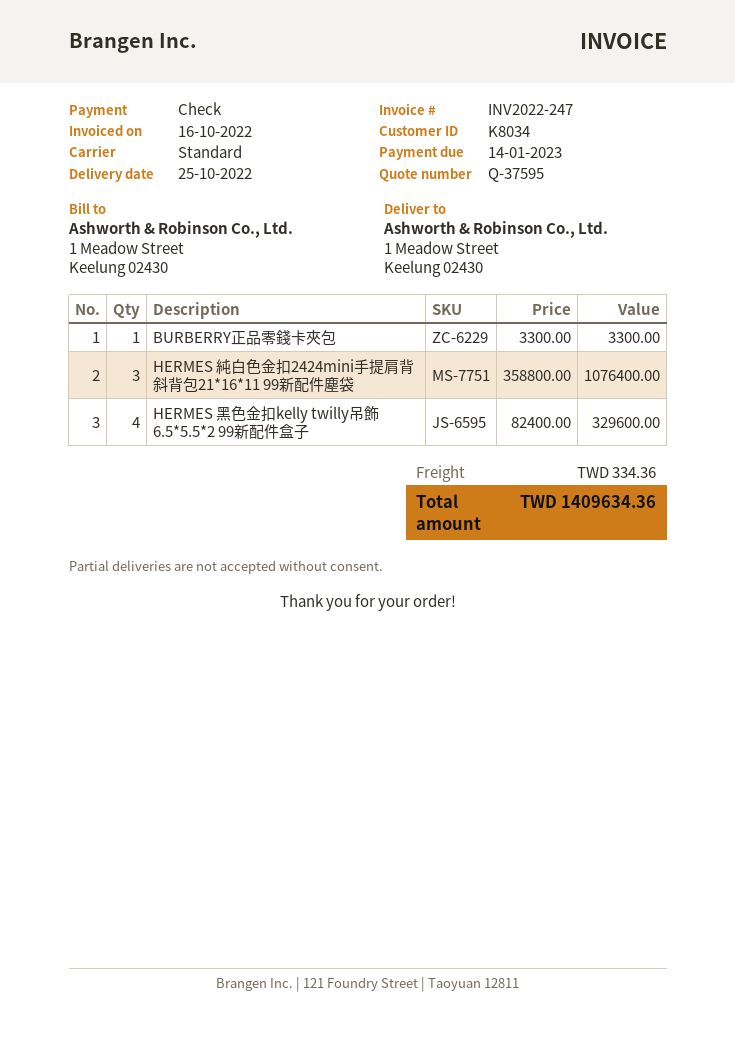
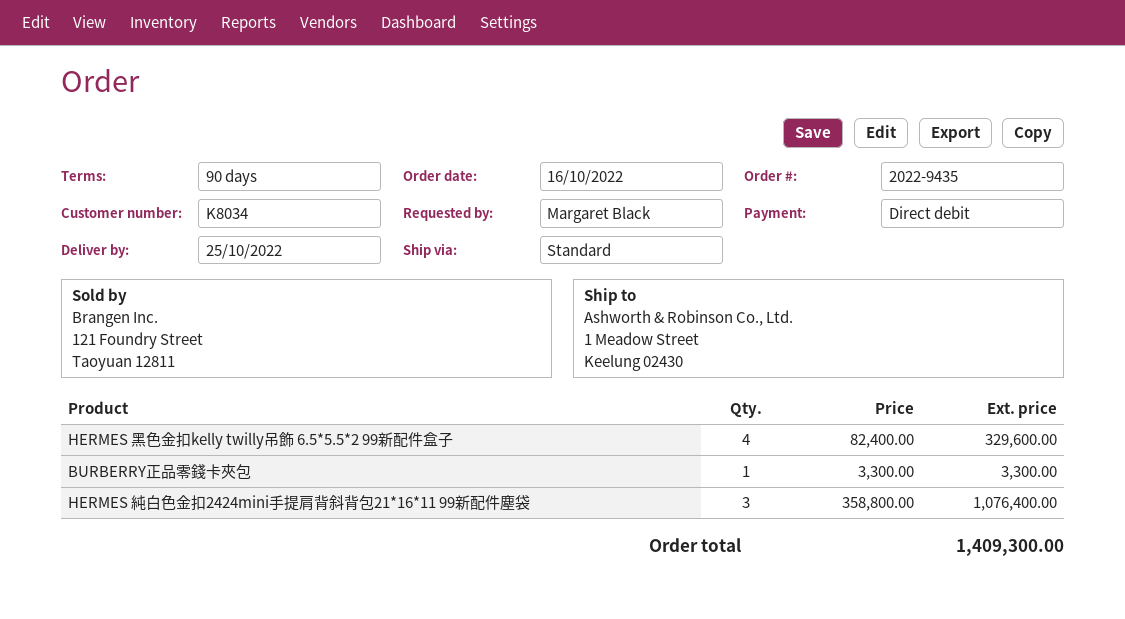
payment method: cheque -> direct debit
shipping: 334.36 -> none
total: 1409634.36 -> 1409300.00

